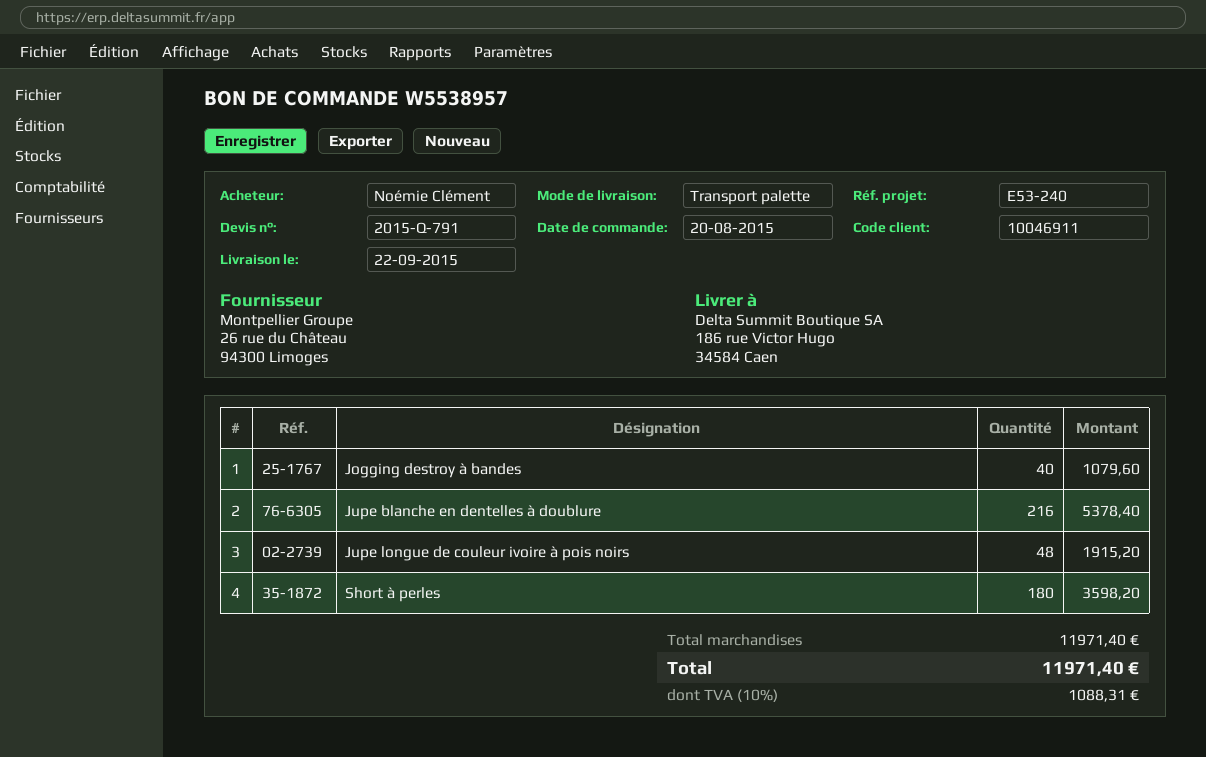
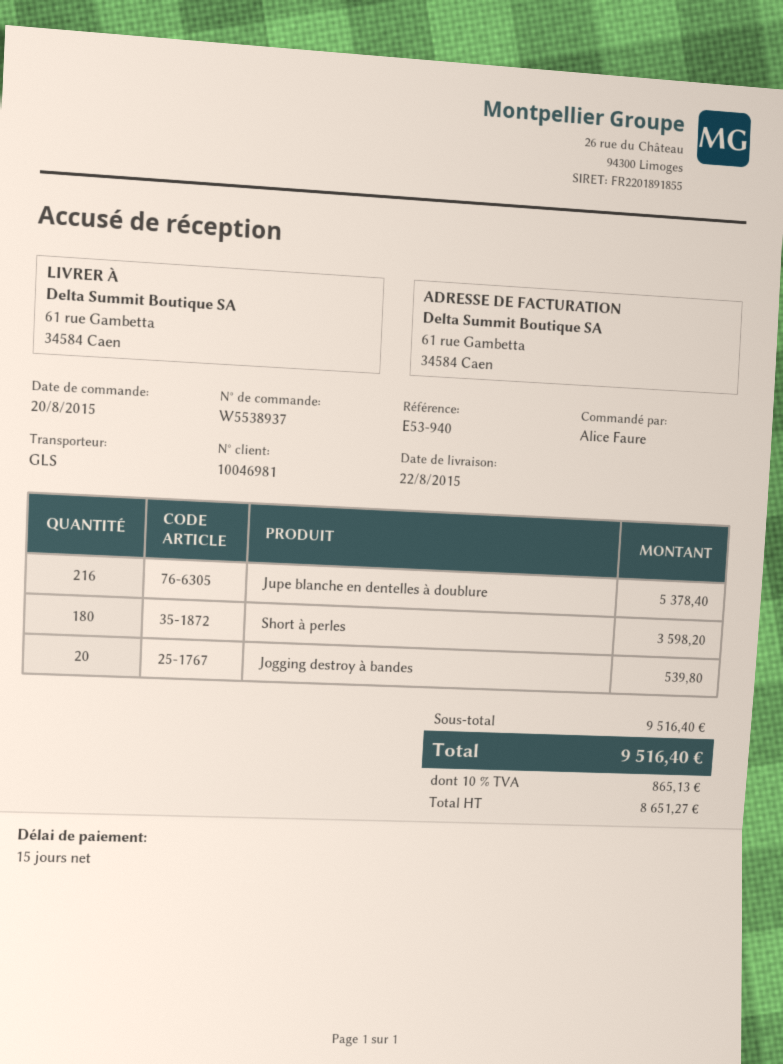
order number: W5538957 -> W5538937
delivery date: 2015-09-22 -> 2015-08-22
customer number: 10046911 -> 10046981
reference: E53-240 -> E53-940
ordered by: Noémie Clément -> Alice Faure
shipping method: pallet freight -> GLS
ship to: 186 rue Victor Hugo, 34584 Caen -> 61 rue Gambetta, 34584 Caen
Jogging destroy à bandes: 40 for 1079.60 -> 20 for 539.80
Jupe longue de couleur ivoire à pois noirs: 48 for 1915.20 -> none
subtotal: 11971.40 -> 9516.40
tax: 10% = 1088.31 -> 10% = 865.13
total: 11971.40 -> 9516.40

